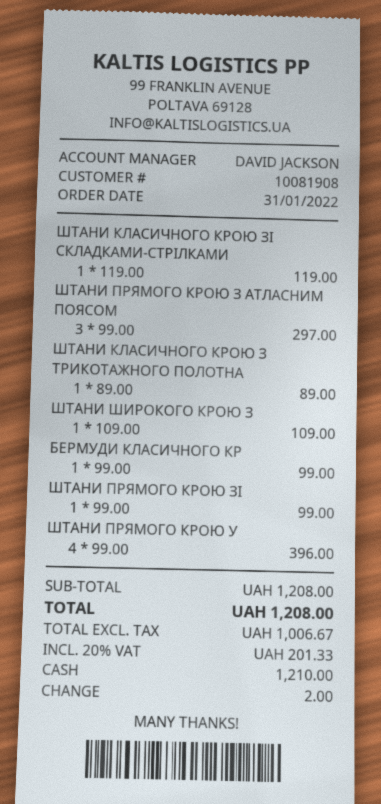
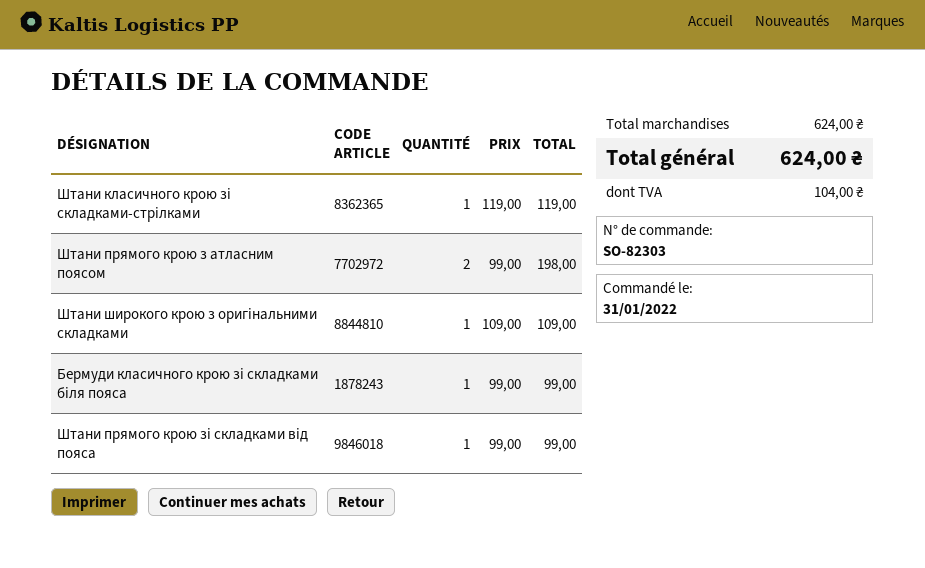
ШТАНИ ПРЯМОГО КРОЮ З АТЛАСНИМ ПОЯСОМ: 3 x 99.00 = 297.00 -> 2 x 99.00 = 198.00
ШТАНИ КЛАСИЧНОГО КРОЮ З ТРИКОТАЖНОГО ПОЛОТНА: 1 x 89.00 = 89.00 -> none
ШТАНИ ПРЯМОГО КРОЮ У: 4 x 99.00 = 396.00 -> none
subtotal: 1208.00 -> 624.00
tax: 201.33 -> 104.00
total: 1208.00 -> 624.00

